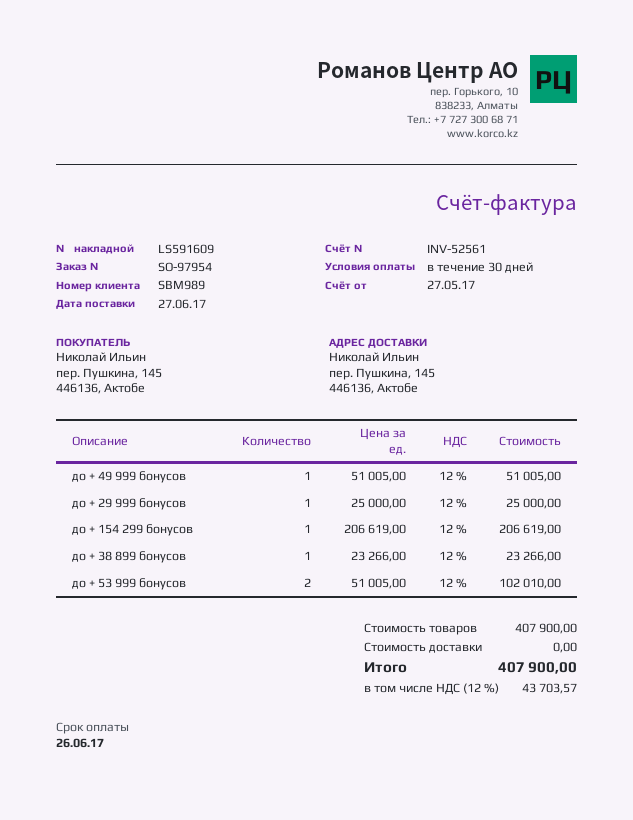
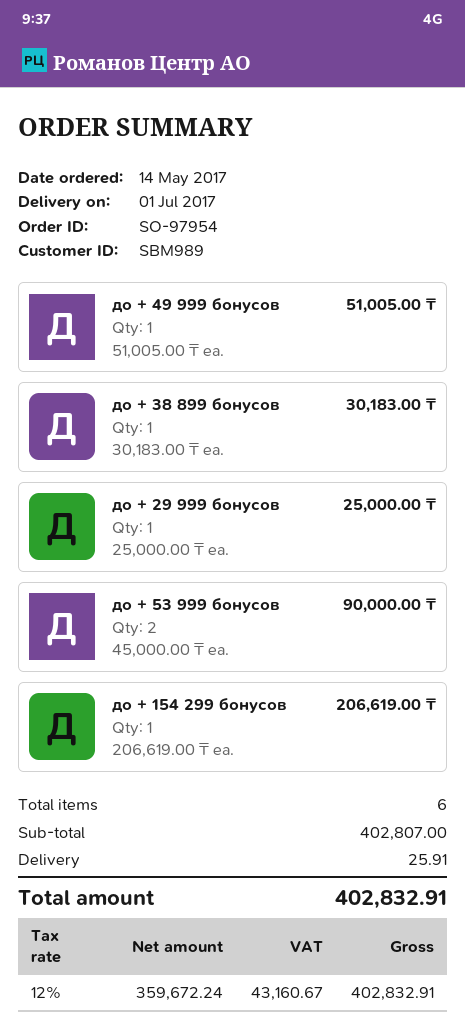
delivery date: 2017-06-27 -> 2017-07-01
до + 38 899 бонусов: 1 x 23266.00 = 23266.00 -> 1 x 30183.00 = 30183.00
до + 53 999 бонусов: 2 x 51005.00 = 102010.00 -> 2 x 45000.00 = 90000.00
subtotal: 407900.00 -> 402807.00
shipping: 0.00 -> 25.91
tax: 12% = 43703.57 -> 12% = 43160.67
total: 407900.00 -> 402832.91

